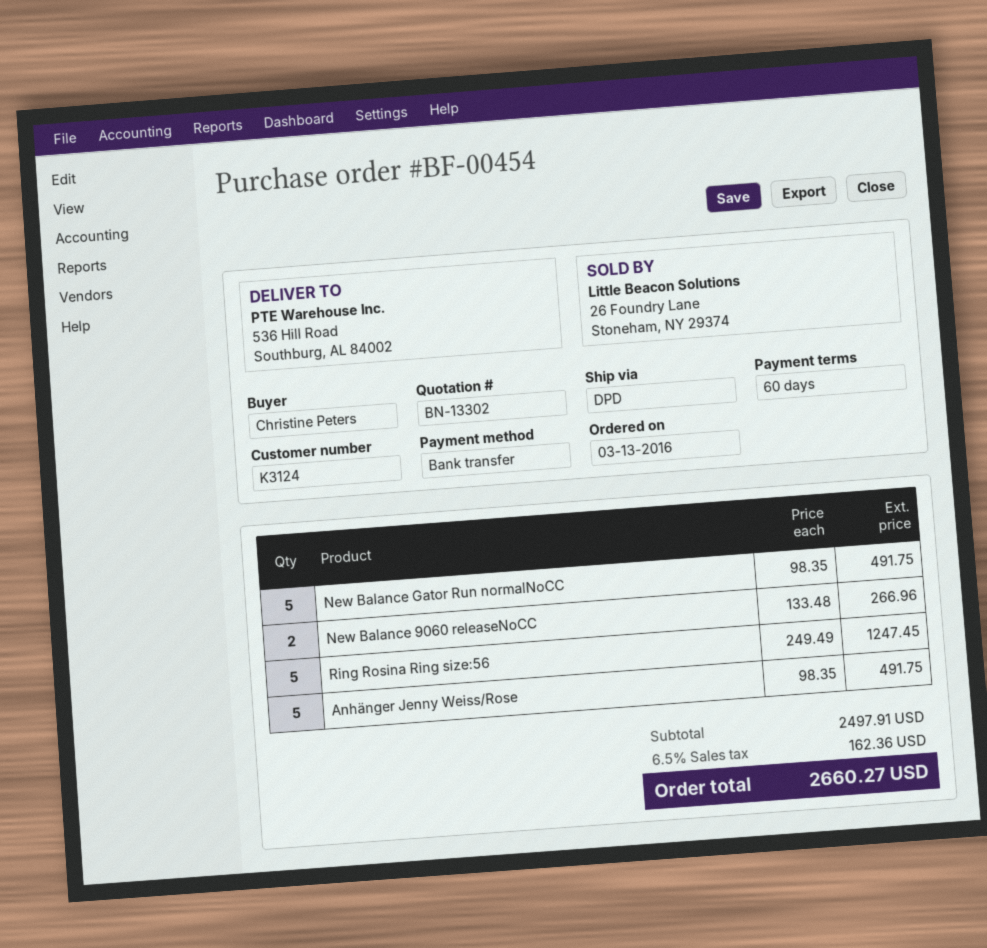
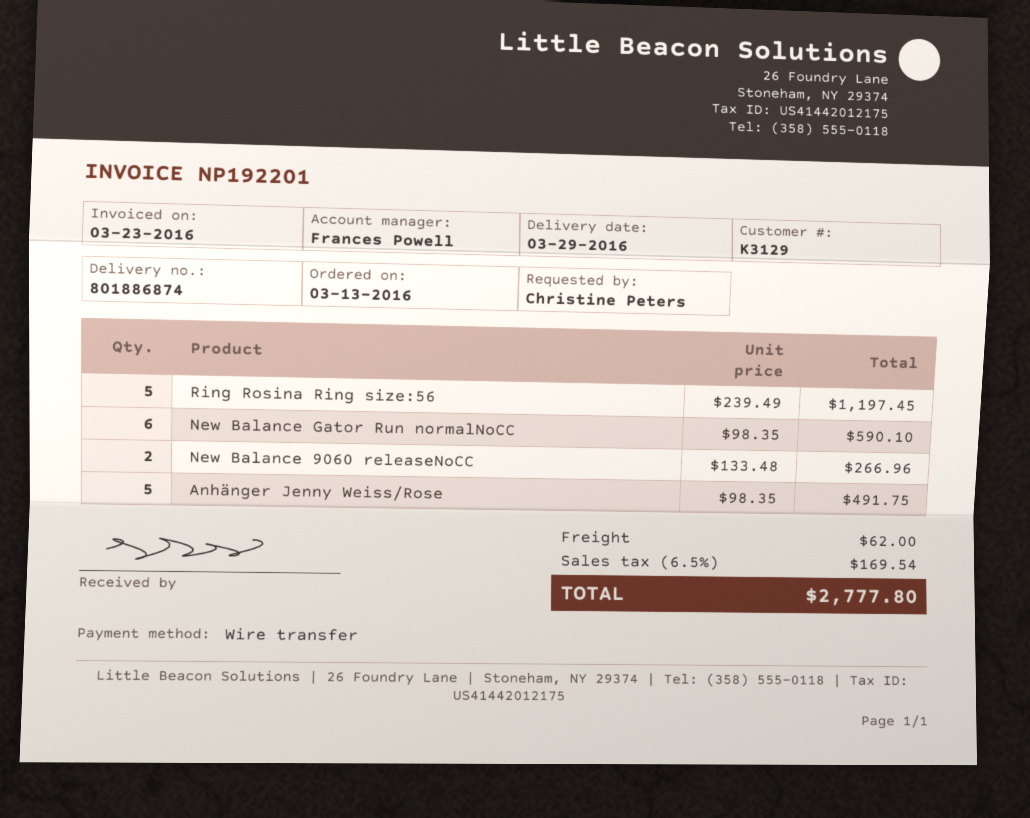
customer number: K3124 -> K3129
New Balance Gator Run normalNoCC: 5 x 98.35 = 491.75 -> 6 x 98.35 = 590.10
Ring Rosina Ring size:56: 5 x 249.49 = 1247.45 -> 5 x 239.49 = 1197.45
shipping: none -> 62.00
tax: 6.5% = 162.36 -> 6.5% = 169.54
total: 2660.27 -> 2777.80

